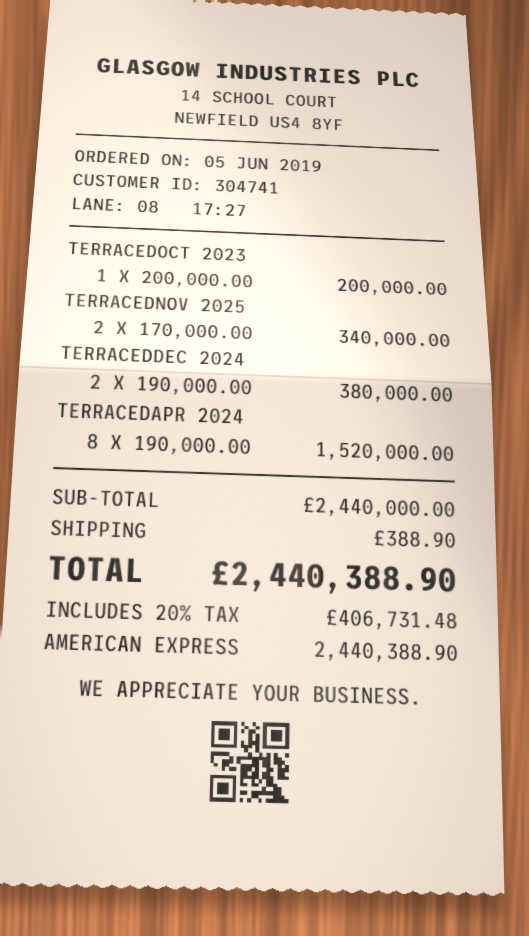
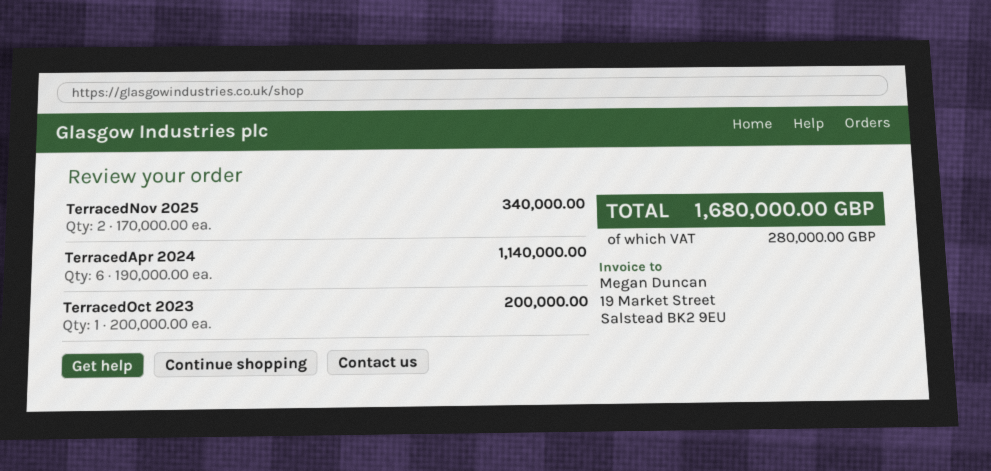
TERRACEDDEC 2024: 2 x 190000.00 = 380000.00 -> none
TERRACEDAPR 2024: 8 x 190000.00 = 1520000.00 -> 6 x 190000.00 = 1140000.00
shipping: 388.90 -> none
tax: 406731.48 -> 280000.00
total: 2440388.90 -> 1680000.00

